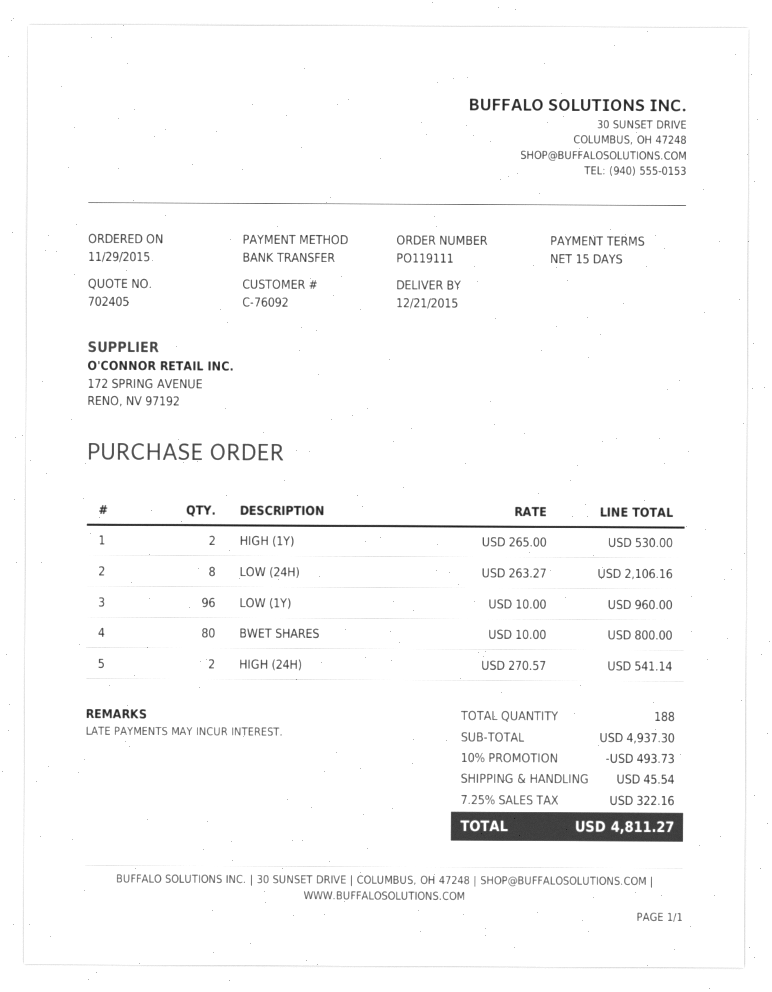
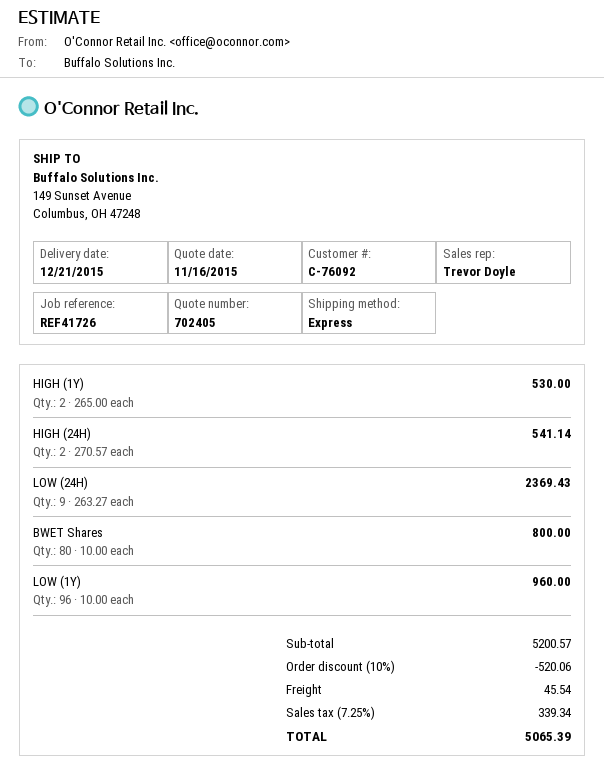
LOW (24H): 8 x 263.27 = 2106.16 -> 9 x 263.27 = 2369.43
subtotal: 4937.30 -> 5200.57
discount: 10% = 493.73 -> 10% = 520.06
tax: 7.25% = 322.16 -> 7.25% = 339.34
total: 4811.27 -> 5065.39

